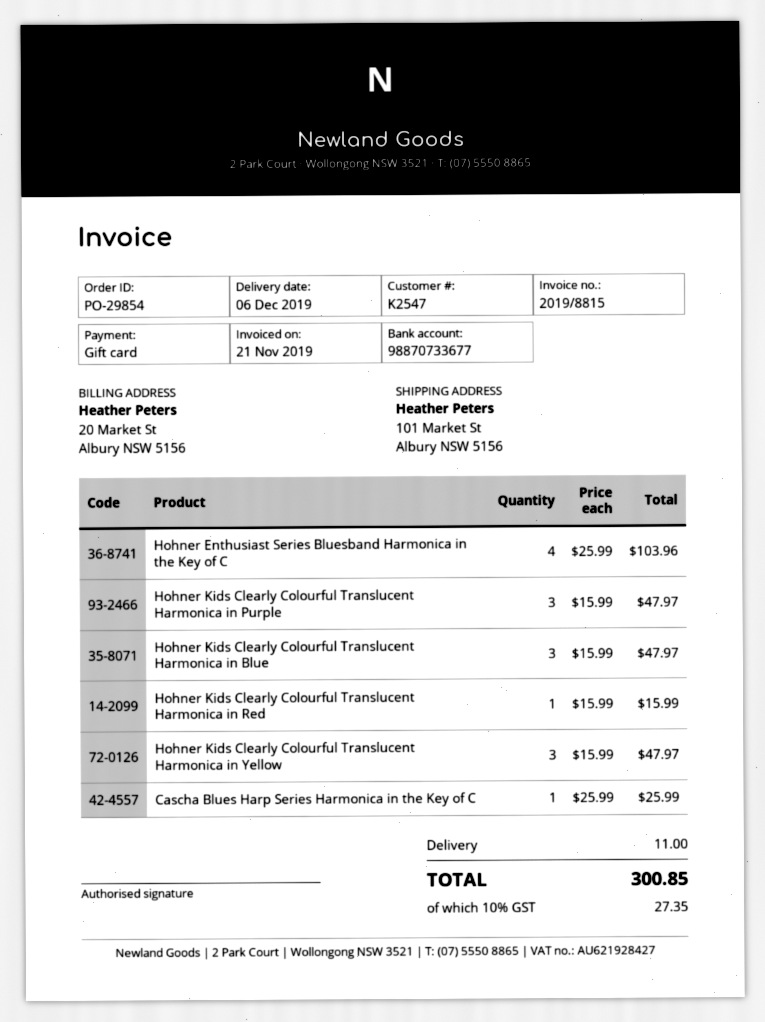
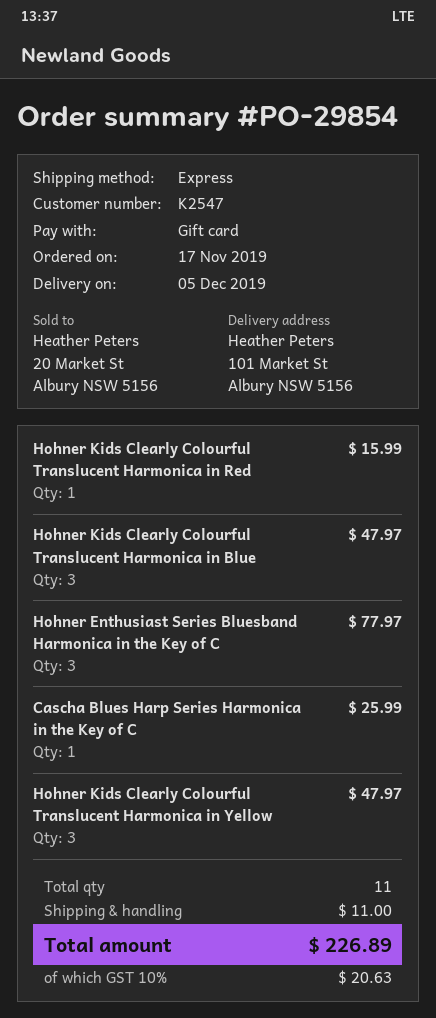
delivery date: 2019-12-06 -> 2019-12-05
Hohner Enthusiast Series Bluesband Harmonica in the Key of C: 4 for 103.96 -> 3 for 77.97
Hohner Kids Clearly Colourful Translucent Harmonica in Purple: 3 for 47.97 -> none
tax: 10% = 27.35 -> 10% = 20.63
total: 300.85 -> 226.89

